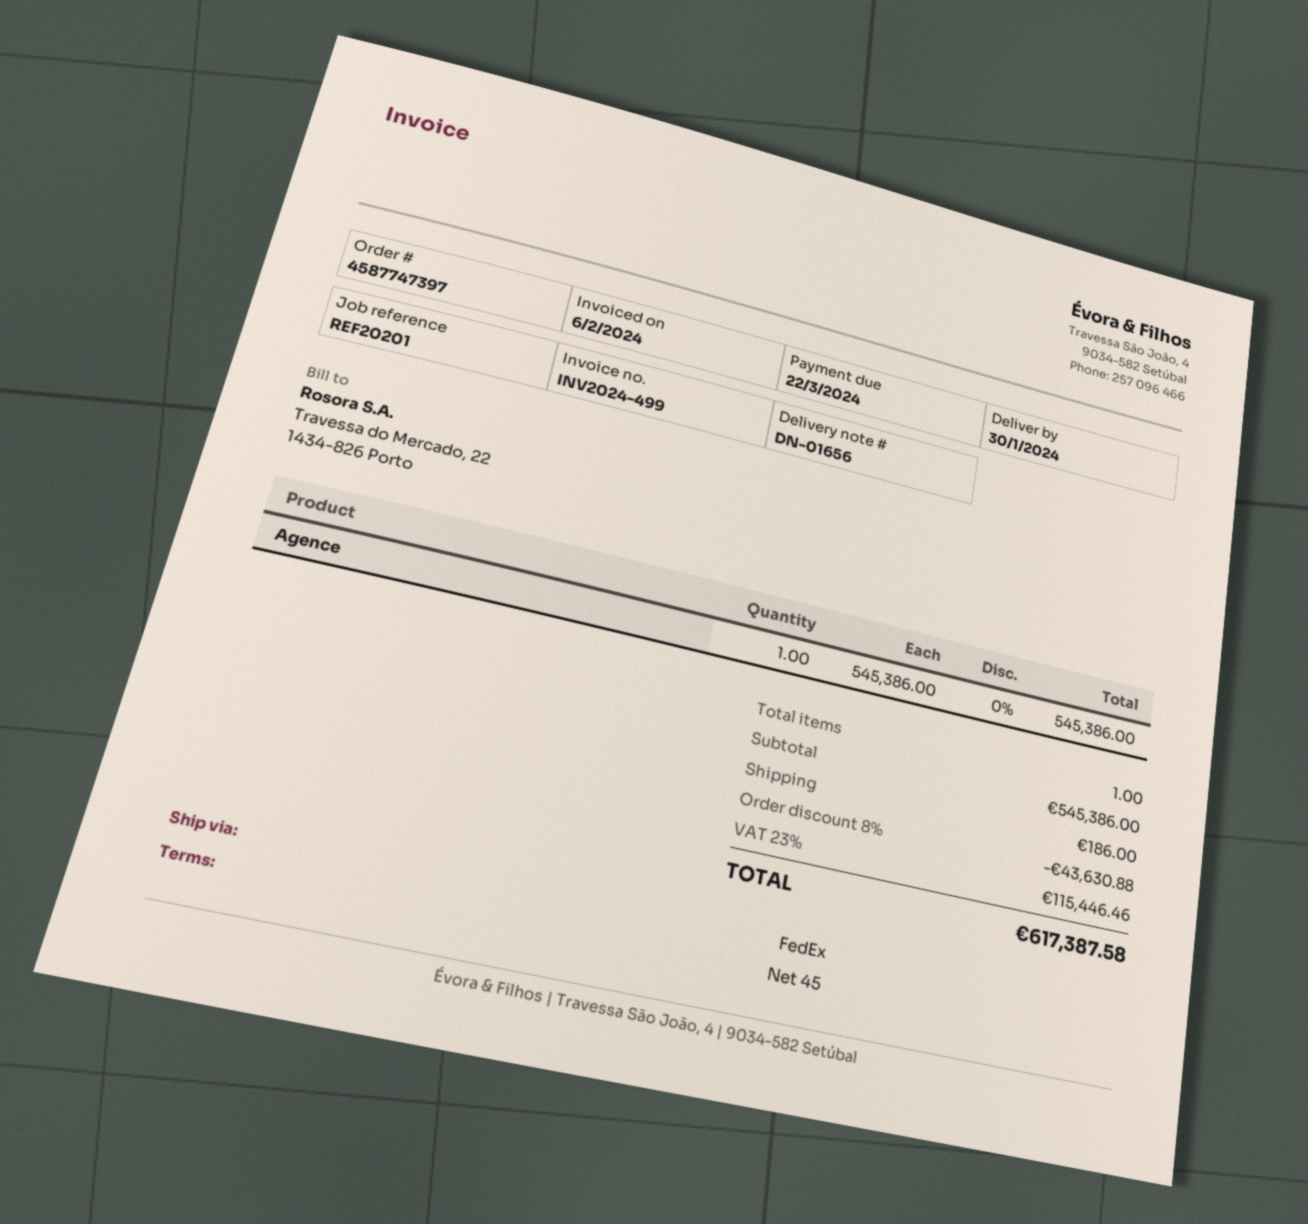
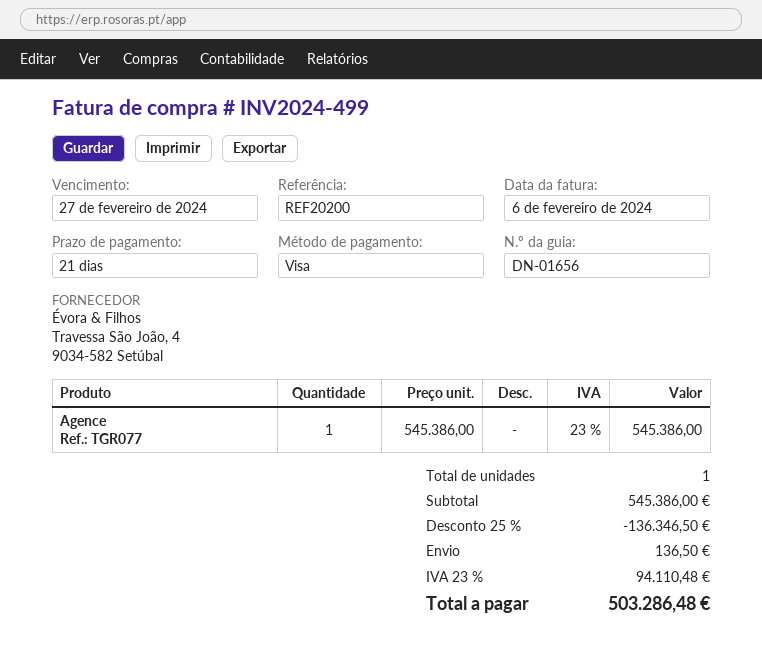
payment terms: 45 days -> 21 days
due date: 2024-03-22 -> 2024-02-27
reference: REF20201 -> REF20200
discount: 8% = 43630.88 -> 25% = 136346.50
shipping: 186.00 -> 136.50
tax: 23% = 115446.46 -> 23% = 94110.48
total: 617387.58 -> 503286.48

